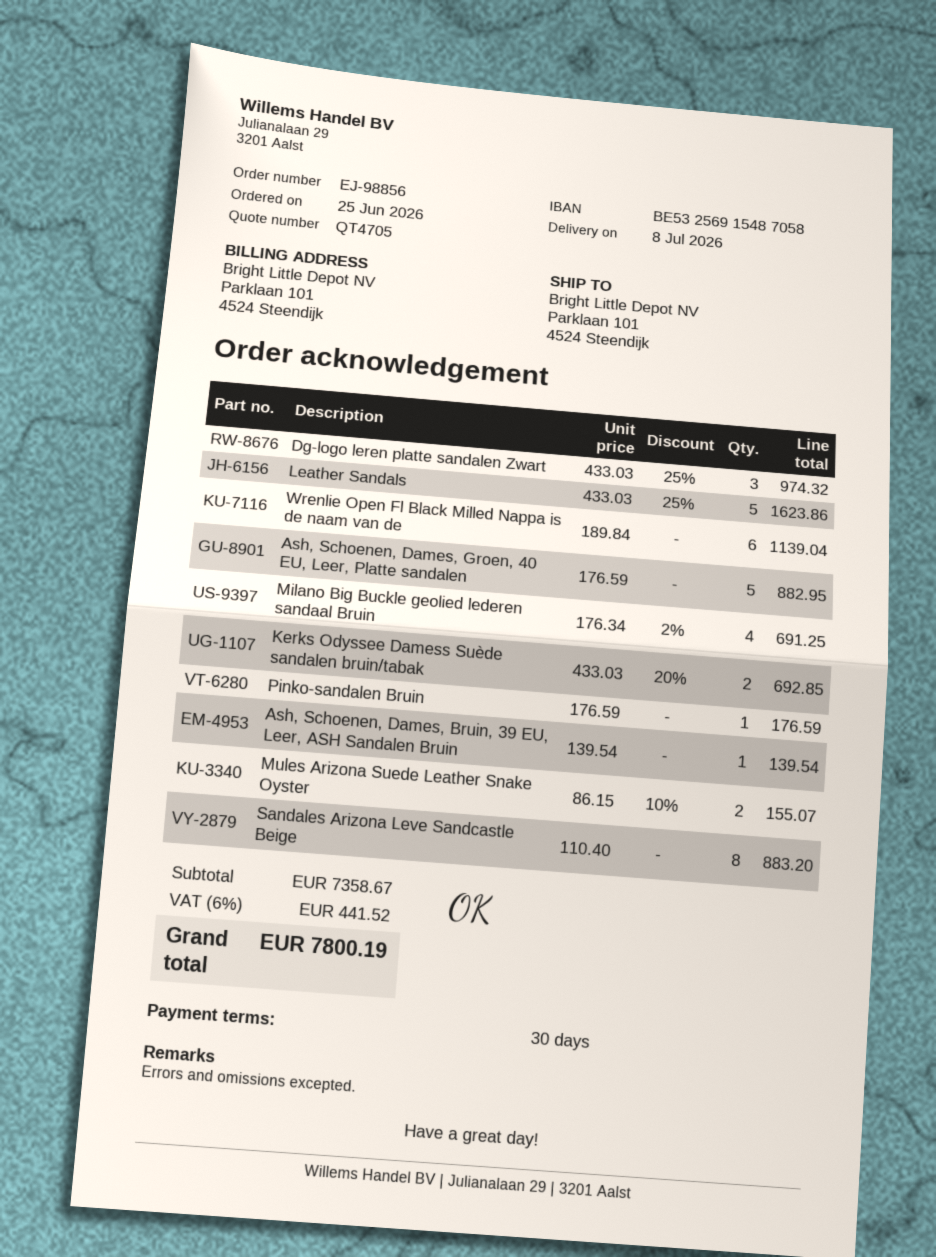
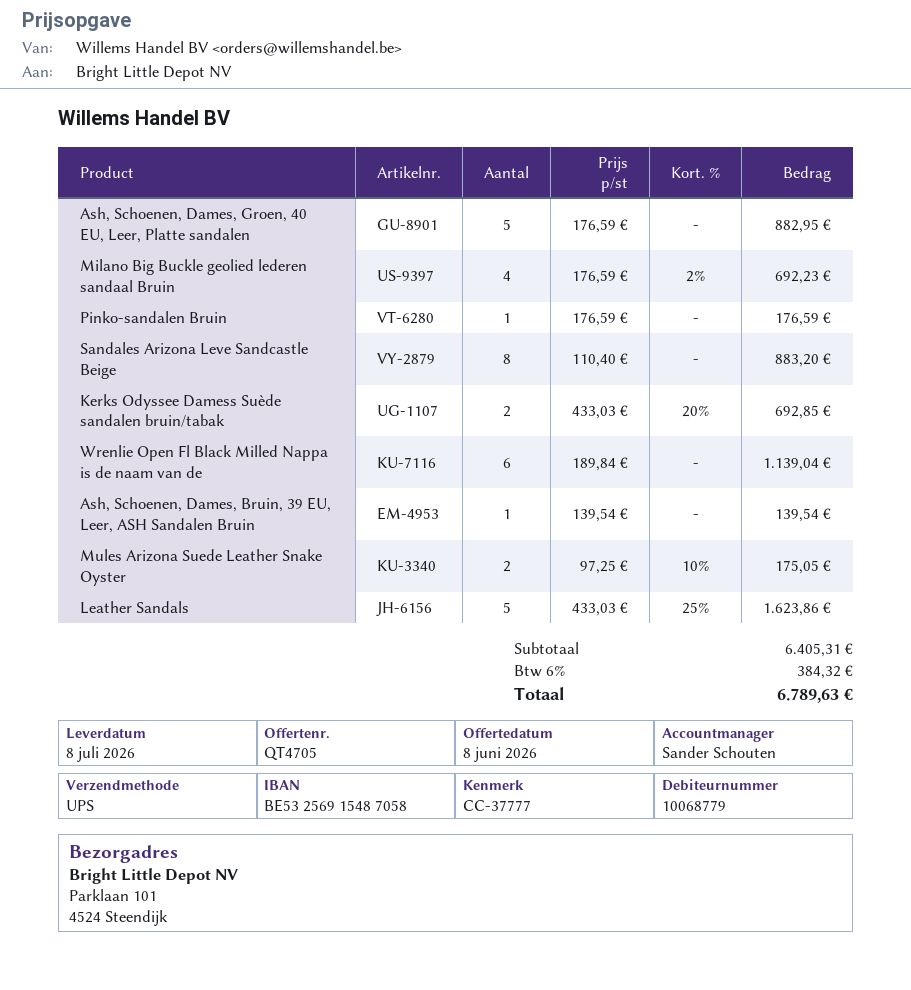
Dg-logo leren platte sandalen Zwart: 3 x 433.03 - 25% = 974.32 -> none
Milano Big Buckle geolied lederen sandaal Bruin: 4 x 176.34 - 2% = 691.25 -> 4 x 176.59 - 2% = 692.23
Mules Arizona Suede Leather Snake Oyster: 2 x 86.15 - 10% = 155.07 -> 2 x 97.25 - 10% = 175.05
subtotal: 7358.67 -> 6405.31
tax: 6% = 441.52 -> 6% = 384.32
total: 7800.19 -> 6789.63

